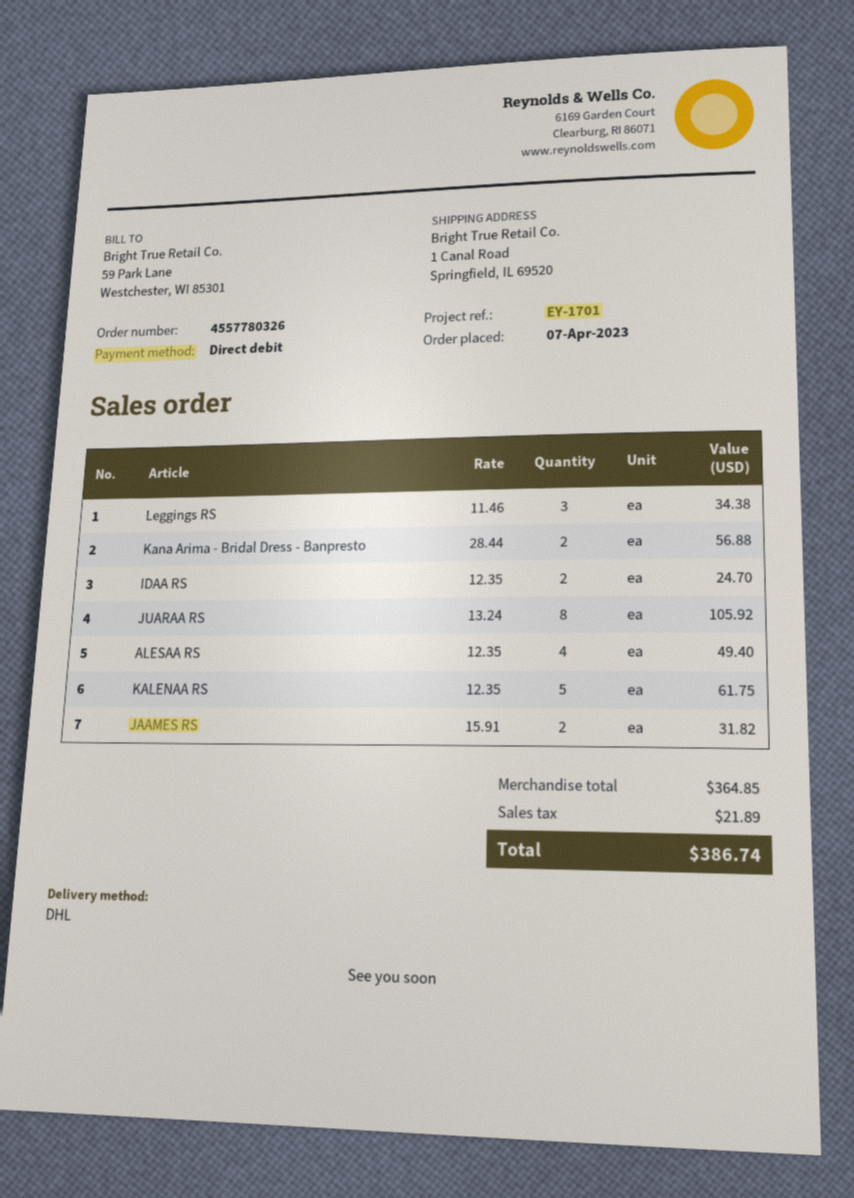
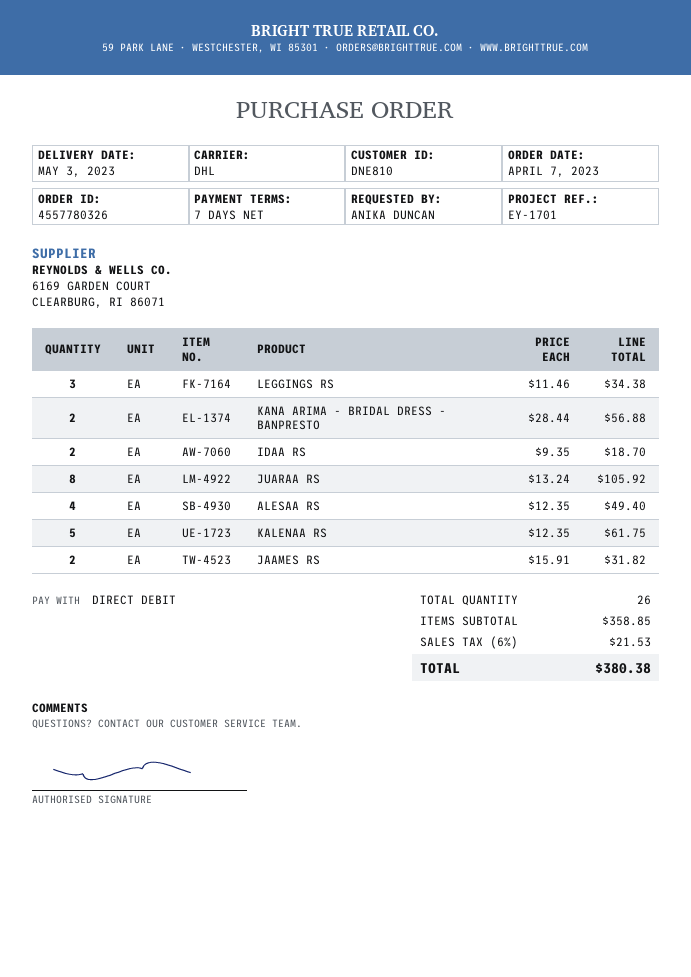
IDAA RS: 2 x 12.35 = 24.70 -> 2 x 9.35 = 18.70
subtotal: 364.85 -> 358.85
tax: 21.89 -> 21.53
total: 386.74 -> 380.38

